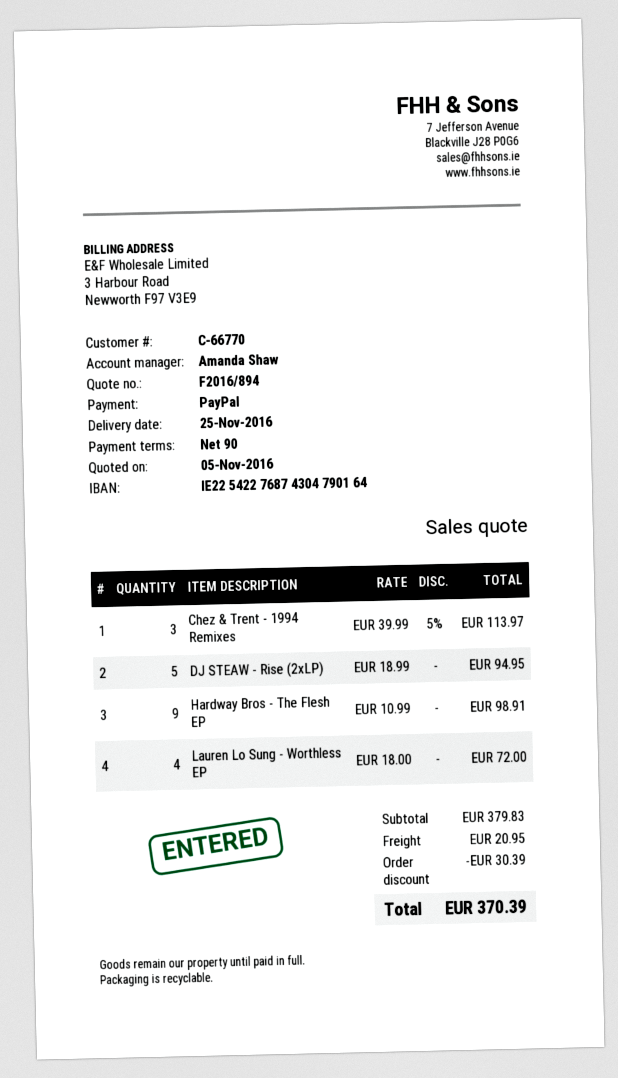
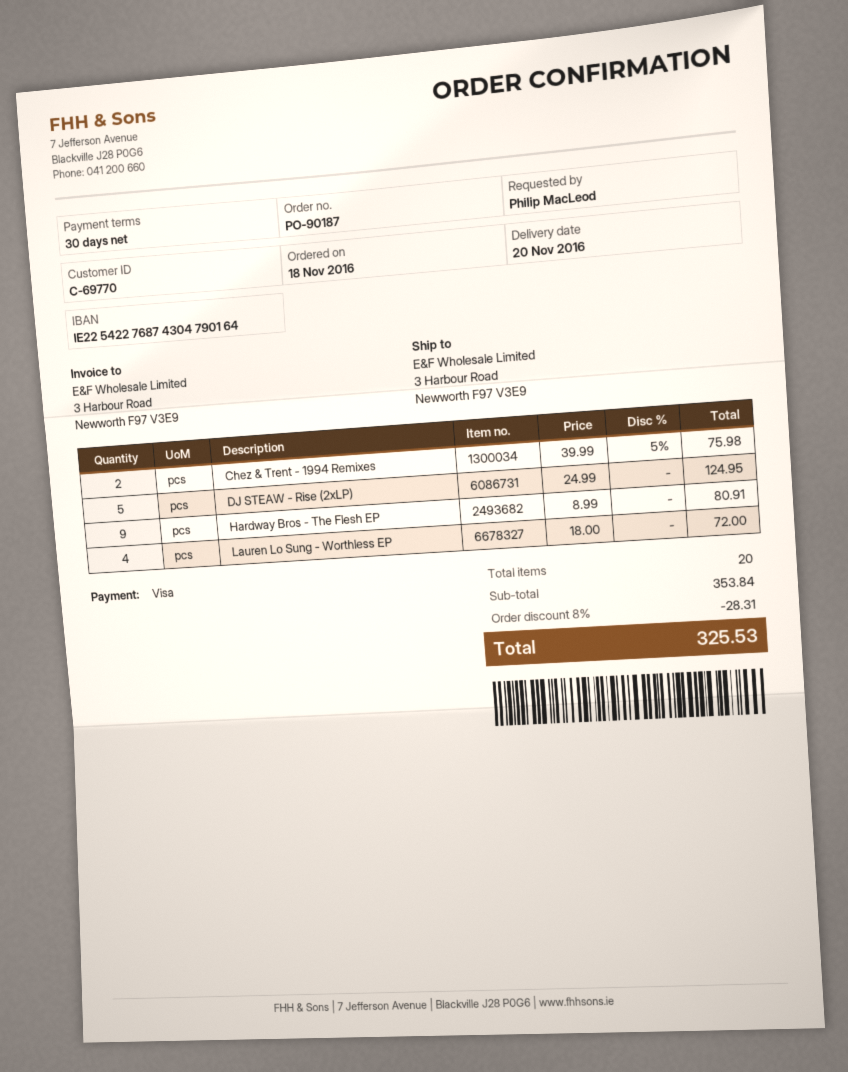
delivery date: 2016-11-25 -> 2016-11-20
payment terms: 90 days -> 30 days
customer number: C-66770 -> C-69770
payment method: PayPal -> Visa
Chez & Trent - 1994 Remixes: 3 x 39.99 - 5% = 113.97 -> 2 x 39.99 - 5% = 75.98
DJ STEAW - Rise (2xLP): 5 x 18.99 = 94.95 -> 5 x 24.99 = 124.95
Hardway Bros - The Flesh EP: 9 x 10.99 = 98.91 -> 9 x 8.99 = 80.91
subtotal: 379.83 -> 353.84
discount: 30.39 -> 28.31
shipping: 20.95 -> none
total: 370.39 -> 325.53

